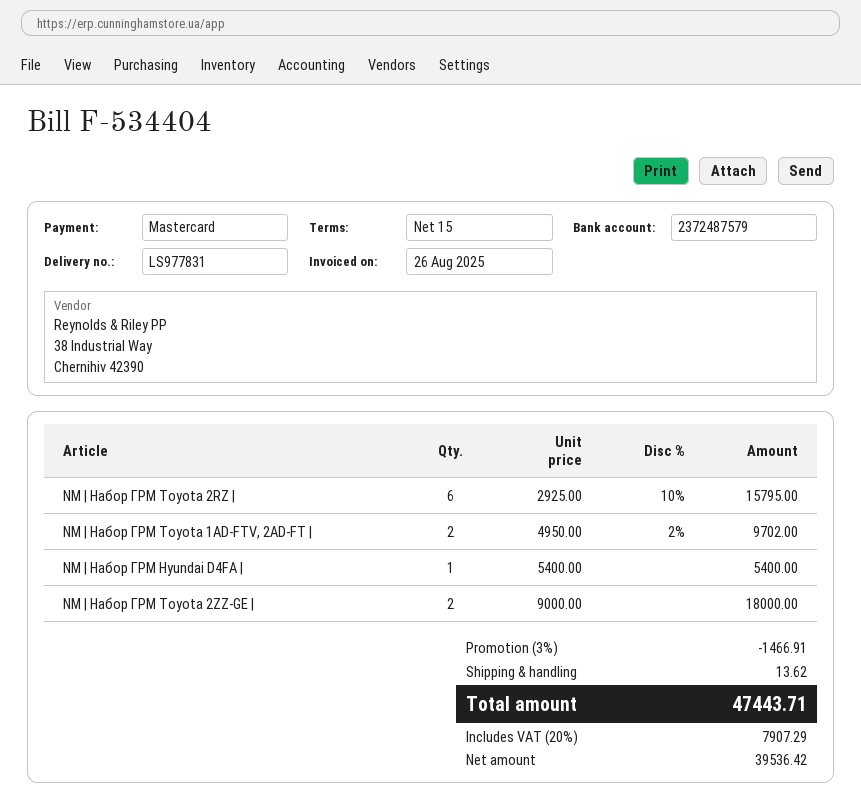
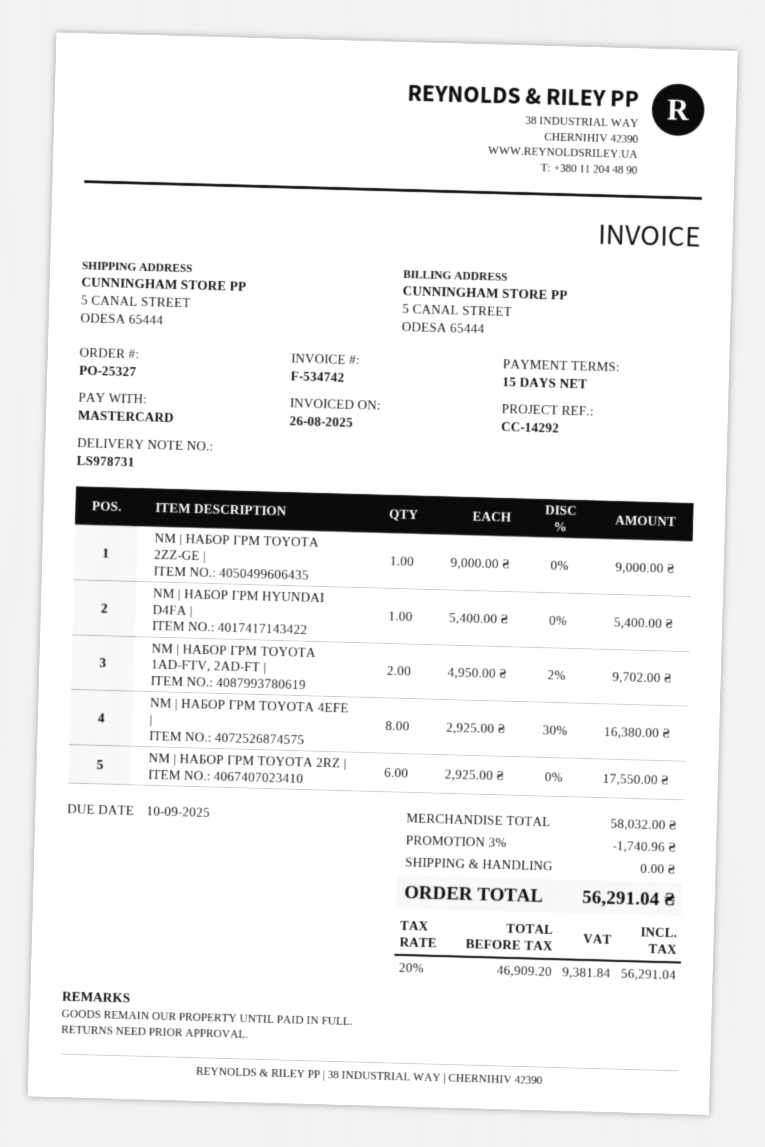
delivery note number: LS977831 -> LS978731
invoice number: F-534404 -> F-534742
NM | Набор ГРМ Toyota 2RZ |: 6 x 2925.00 - 10% = 15795.00 -> 6 x 2925.00 = 17550.00
NM | Набор ГРМ Toyota 2ZZ-GE |: 2 x 9000.00 = 18000.00 -> 1 x 9000.00 = 9000.00
NM | НАБОР ГРМ TOYOTA 4EFE |: none -> 8 x 2925.00 - 30% = 16380.00
discount: 3% = 1466.91 -> 3% = 1740.96
shipping: 13.62 -> 0.00
net: 39536.42 -> 46909.20
tax: 20% = 7907.29 -> 20% = 9381.84
total: 47443.71 -> 56291.04

